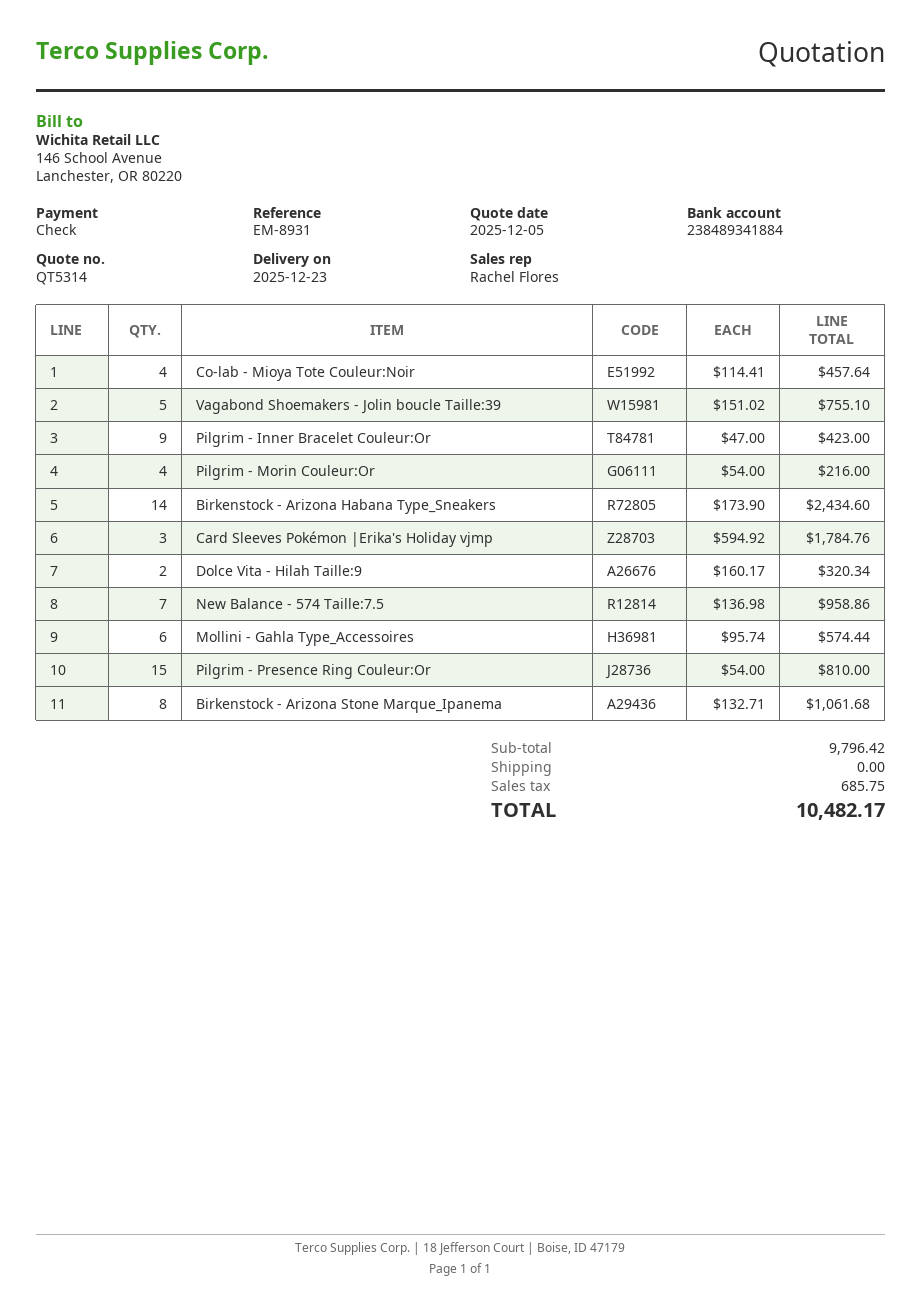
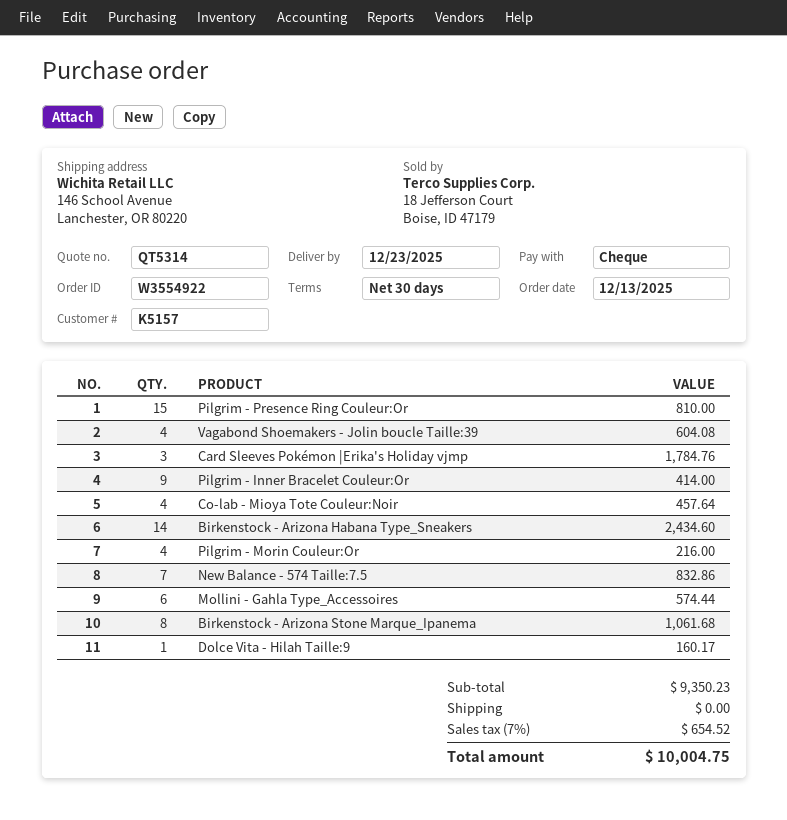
Vagabond Shoemakers - Jolin boucle Taille:39: 5 for 755.10 -> 4 for 604.08
Pilgrim - Inner Bracelet Couleur:Or: 9 for 423.00 -> 9 for 414.00
Dolce Vita - Hilah Taille:9: 2 for 320.34 -> 1 for 160.17
New Balance - 574 Taille:7.5: 7 for 958.86 -> 7 for 832.86
subtotal: 9796.42 -> 9350.23
tax: 685.75 -> 654.52
total: 10482.17 -> 10004.75

